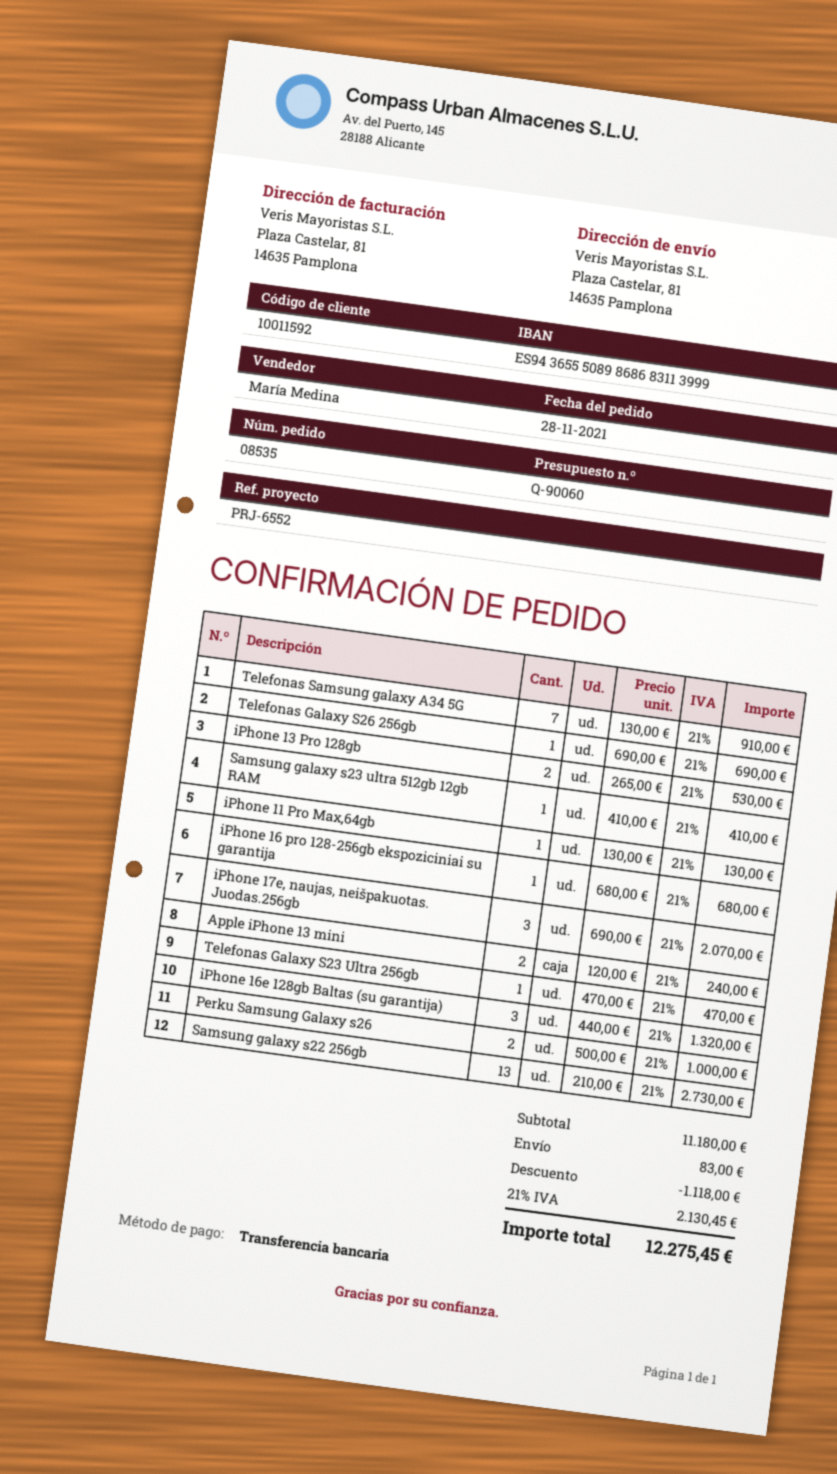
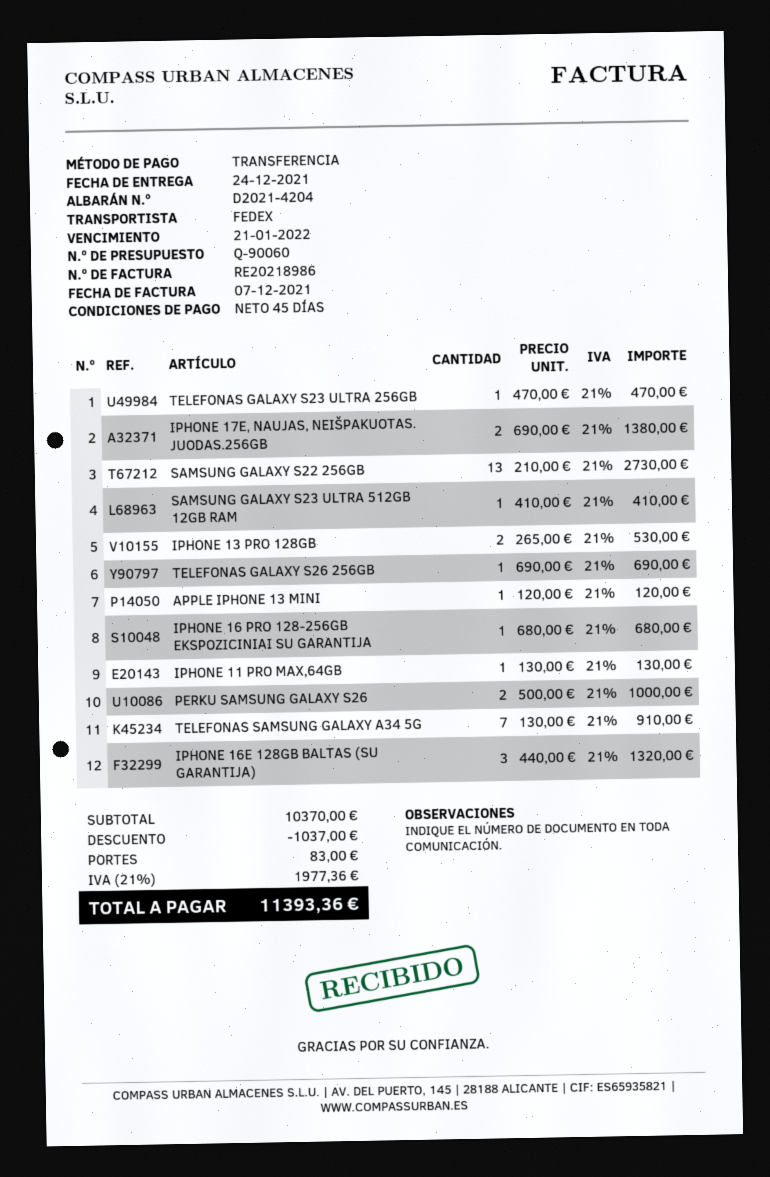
iPhone 17e, naujas, neišpakuotas. Juodas.256gb: 3 x 690.00 = 2070.00 -> 2 x 690.00 = 1380.00
Apple iPhone 13 mini: 2 x 120.00 = 240.00 -> 1 x 120.00 = 120.00
subtotal: 11180.00 -> 10370.00
discount: 1118.00 -> 1037.00
tax: 21% = 2130.45 -> 21% = 1977.36
total: 12275.45 -> 11393.36

